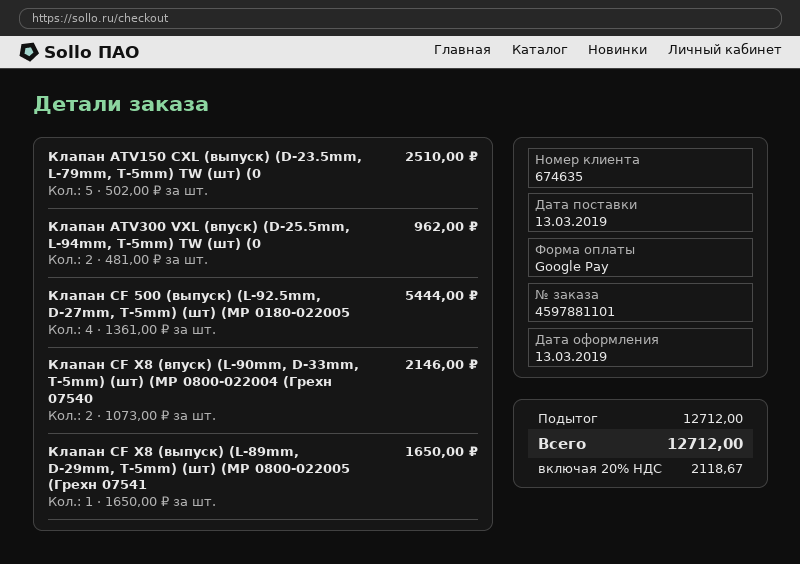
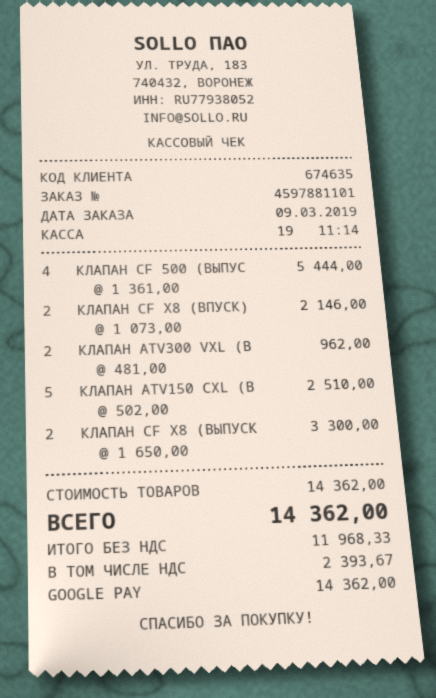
order date: 2019-03-13 -> 2019-03-09
Клапан CF X8 (выпуск) (L-89mm, D-29mm, T-5mm) (шт) (MP 0800-022005 (Грехн 07541: 1 x 1650.00 = 1650.00 -> 2 x 1650.00 = 3300.00
subtotal: 12712.00 -> 14362.00
tax: 2118.67 -> 2393.67
total: 12712.00 -> 14362.00

